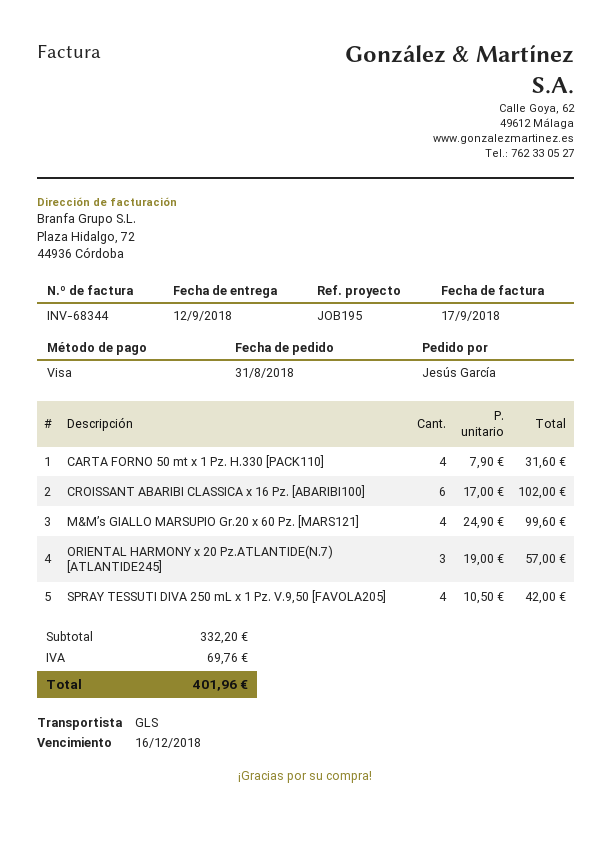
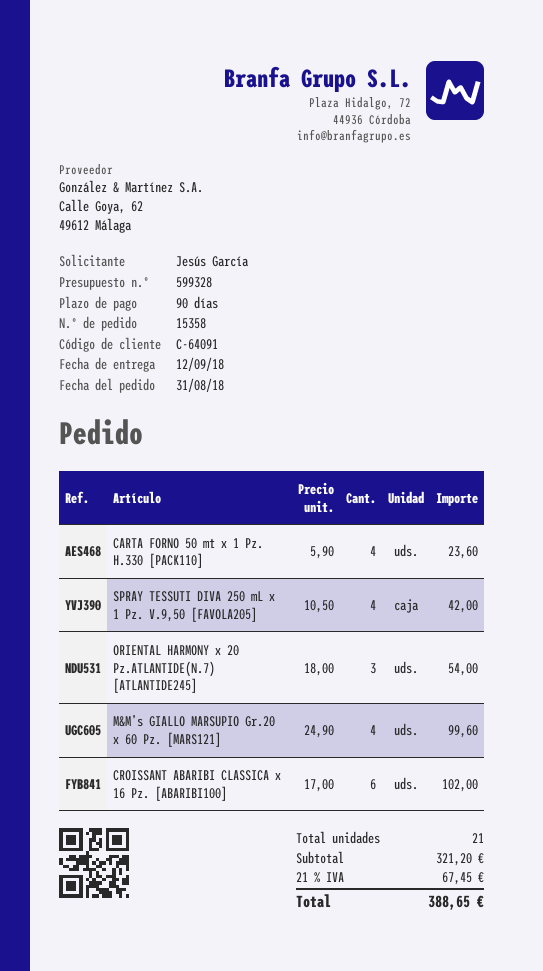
CARTA FORNO 50 mt x 1 Pz. H.330 [PACK110]: 4 x 7.90 = 31.60 -> 4 x 5.90 = 23.60
ORIENTAL HARMONY x 20 Pz.ATLANTIDE(N.7) [ATLANTIDE245]: 3 x 19.00 = 57.00 -> 3 x 18.00 = 54.00
subtotal: 332.20 -> 321.20
tax: 69.76 -> 67.45
total: 401.96 -> 388.65

